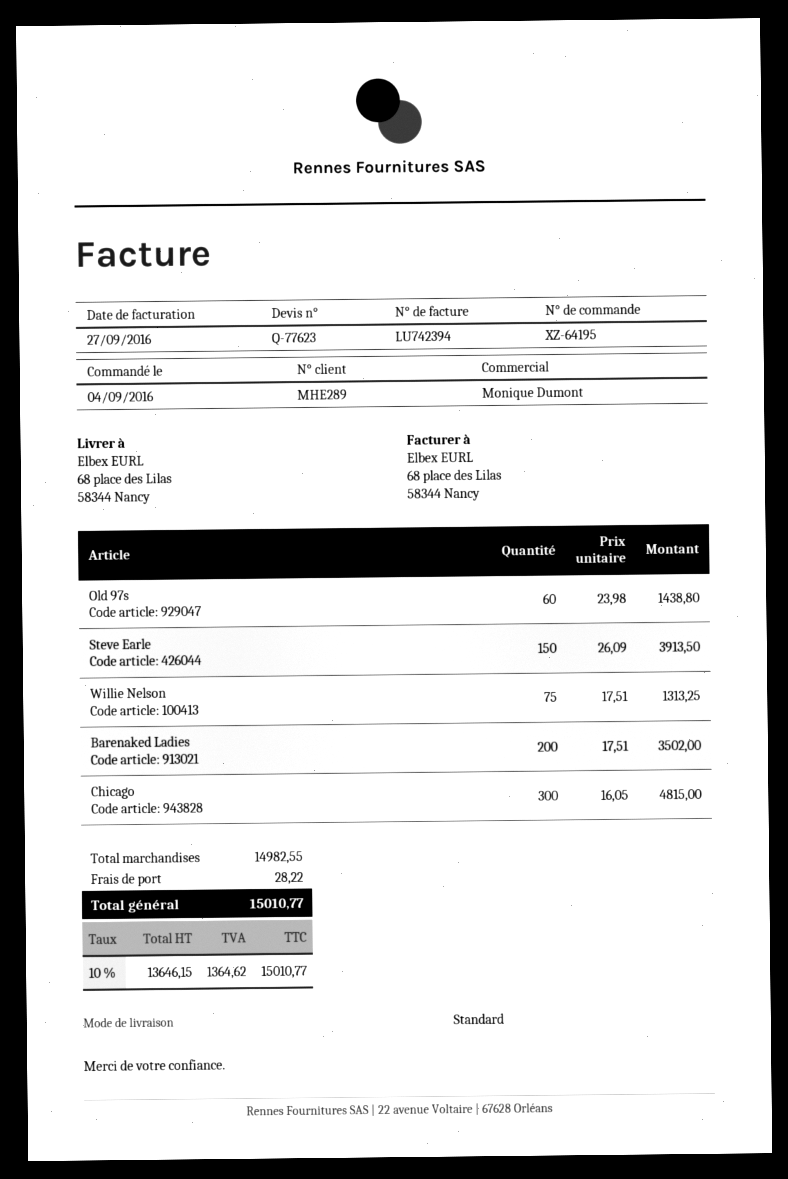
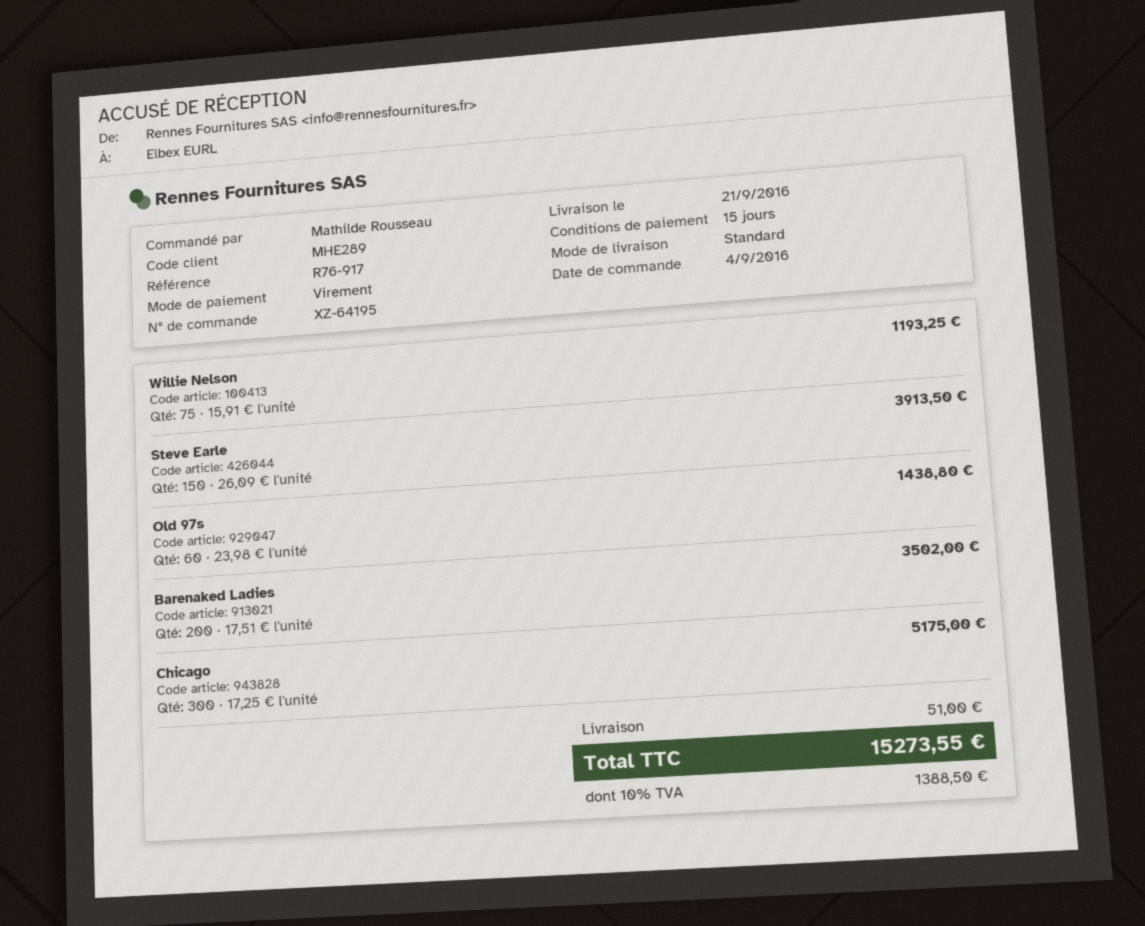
Willie Nelson: 75 x 17.51 = 1313.25 -> 75 x 15.91 = 1193.25
Chicago: 300 x 16.05 = 4815.00 -> 300 x 17.25 = 5175.00
shipping: 28.22 -> 51.00
tax: 10% = 1364.62 -> 10% = 1388.50
total: 15010.77 -> 15273.55

